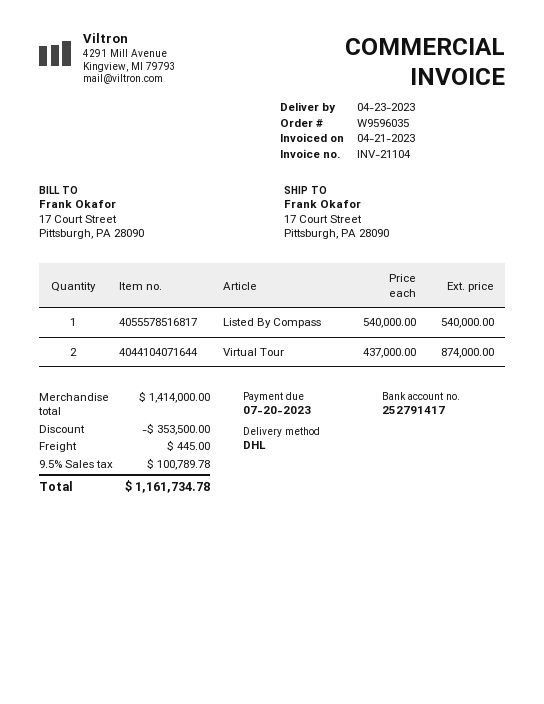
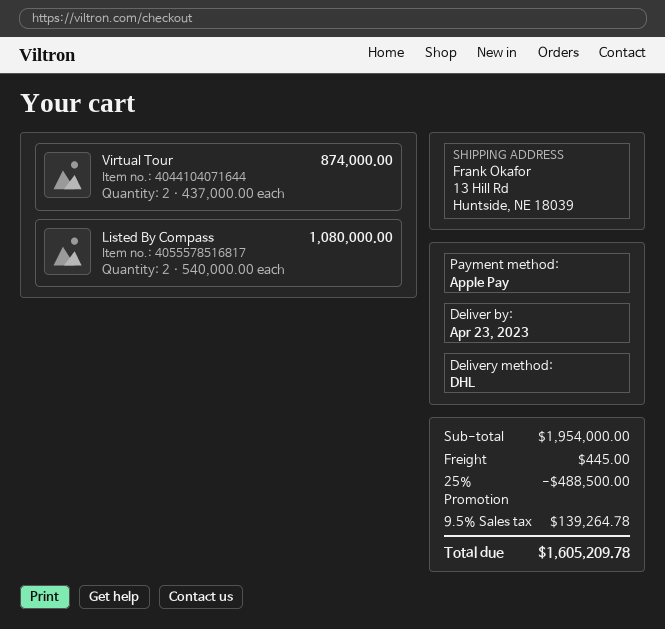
ship to: 17 Court Street, Pittsburgh, PA 28090 -> 13 Hill Rd, Huntside, NE 18039
Listed By Compass: 1 x 540000.00 = 540000.00 -> 2 x 540000.00 = 1080000.00
subtotal: 1414000.00 -> 1954000.00
discount: 353500.00 -> 488500.00
tax: 9.5% = 100789.78 -> 9.5% = 139264.78
total: 1161734.78 -> 1605209.78

